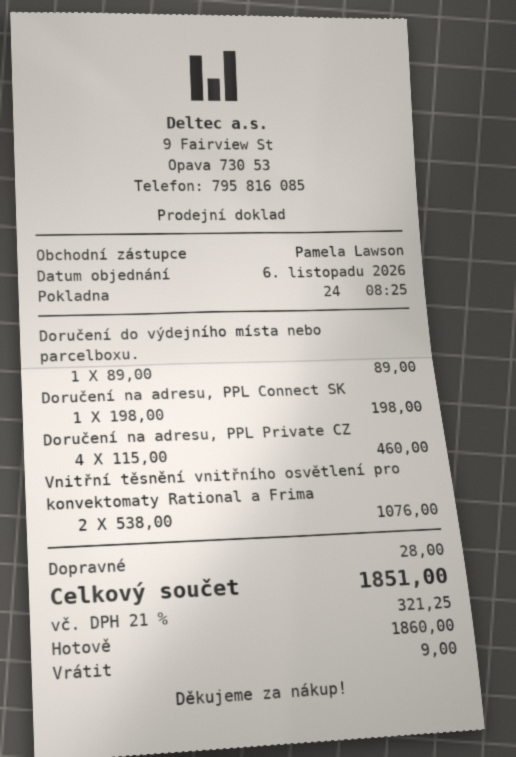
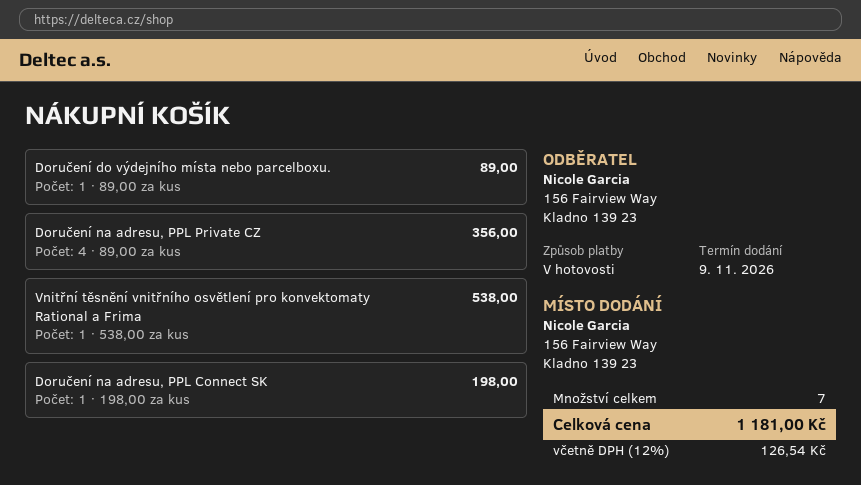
Doručení na adresu, PPL Private CZ: 4 x 115.00 = 460.00 -> 4 x 89.00 = 356.00
Vnitřní těsnění vnitřního osvětlení pro konvektomaty Rational a Frima: 2 x 538.00 = 1076.00 -> 1 x 538.00 = 538.00
shipping: 28.00 -> none
tax: 21% = 321.25 -> 12% = 126.54
total: 1851.00 -> 1181.00

